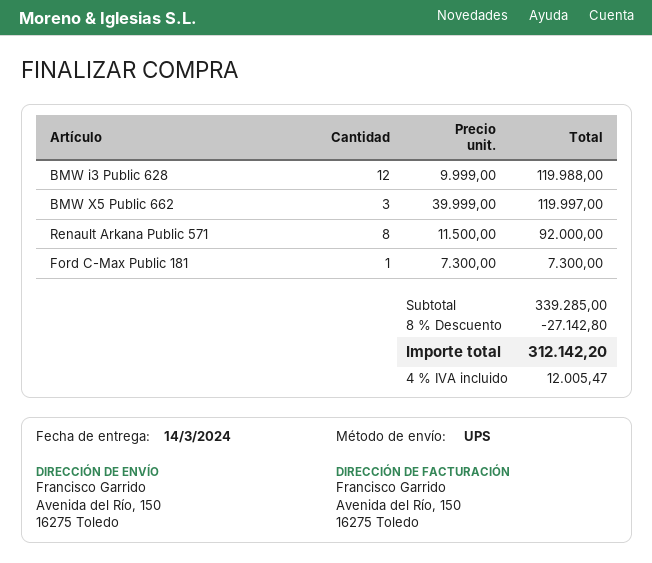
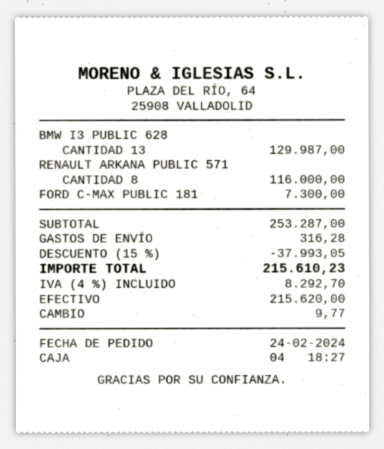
BMW i3 Public 628: 12 for 119988.00 -> 13 for 129987.00
BMW X5 Public 662: 3 for 119997.00 -> none
Renault Arkana Public 571: 8 for 92000.00 -> 8 for 116000.00
subtotal: 339285.00 -> 253287.00
discount: 8% = 27142.80 -> 15% = 37993.05
shipping: none -> 316.28
tax: 4% = 12005.47 -> 4% = 8292.70
total: 312142.20 -> 215610.23

